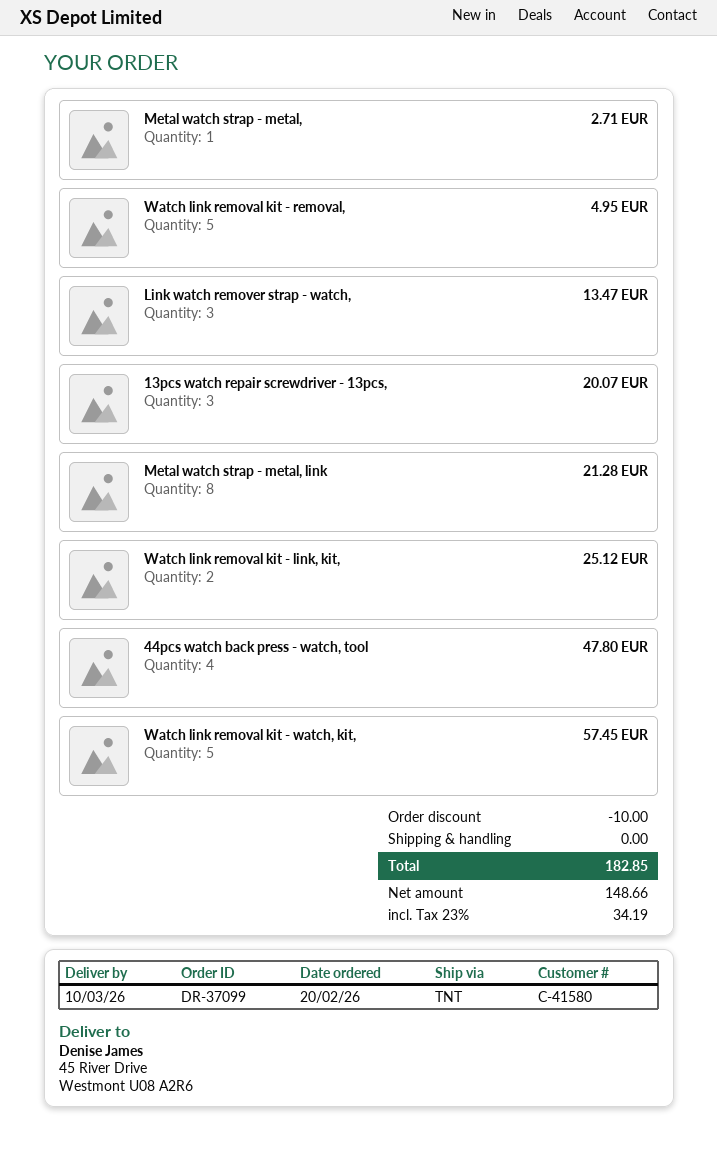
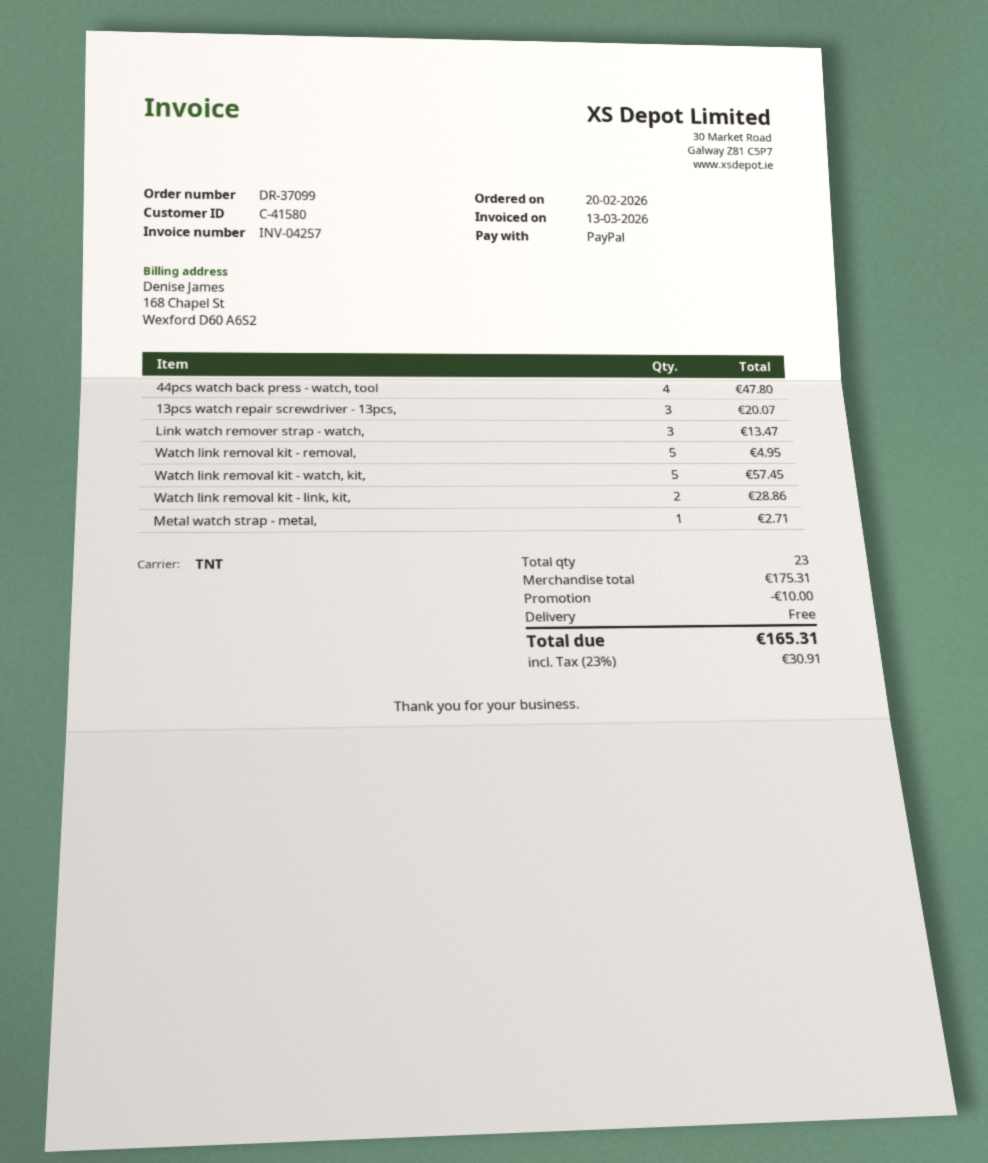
Metal watch strap - metal, link: 8 for 21.28 -> none
Watch link removal kit - link, kit,: 2 for 25.12 -> 2 for 28.86
tax: 23% = 34.19 -> 23% = 30.91
total: 182.85 -> 165.31

